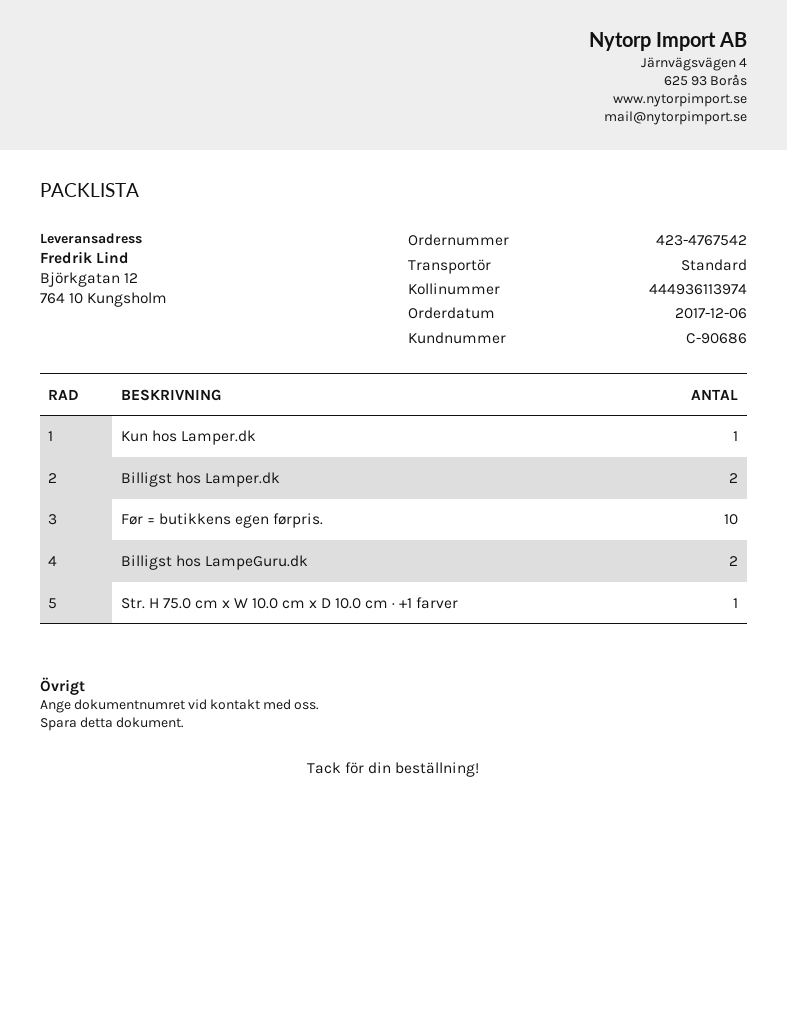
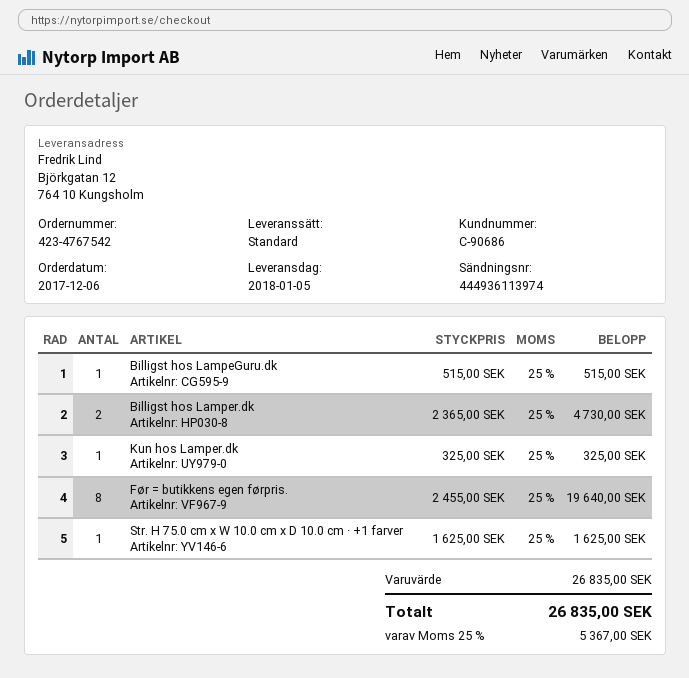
Før = butikkens egen førpris.: 10 -> 8
Billigst hos LampeGuru.dk: 2 -> 1

